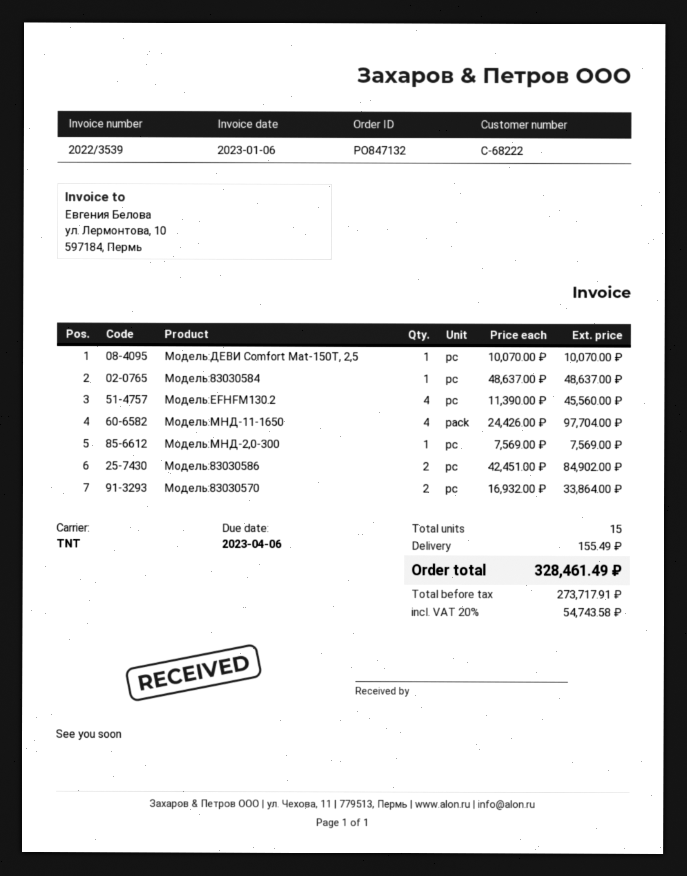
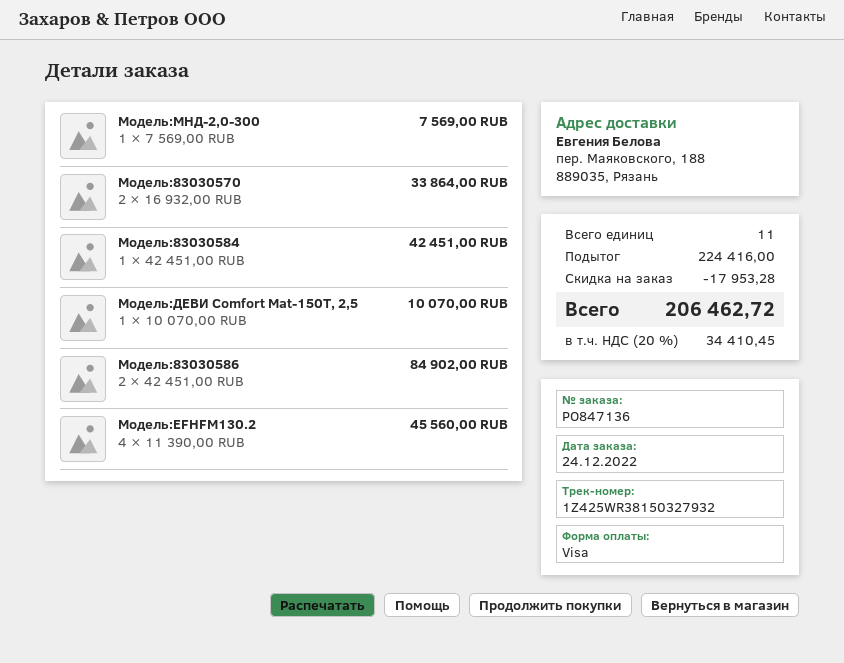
order number: PO847132 -> PO847136
Модель:83030584: 1 x 48637.00 = 48637.00 -> 1 x 42451.00 = 42451.00
Модель:МНД-11-1650: 4 x 24426.00 = 97704.00 -> none
total quantity: 15 -> 11
discount: none -> 17953.28
shipping: 155.49 -> none
tax: 20% = 54743.58 -> 20% = 34410.45
total: 328461.49 -> 206462.72

